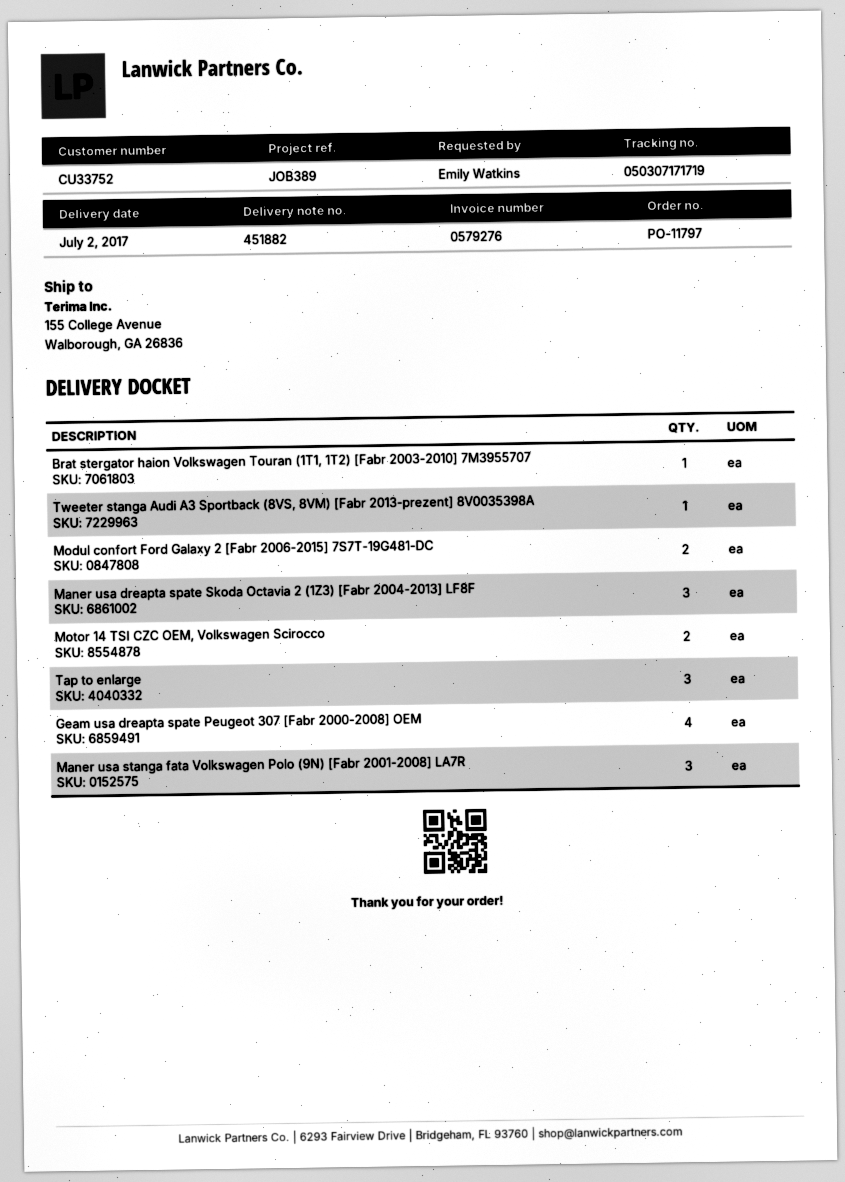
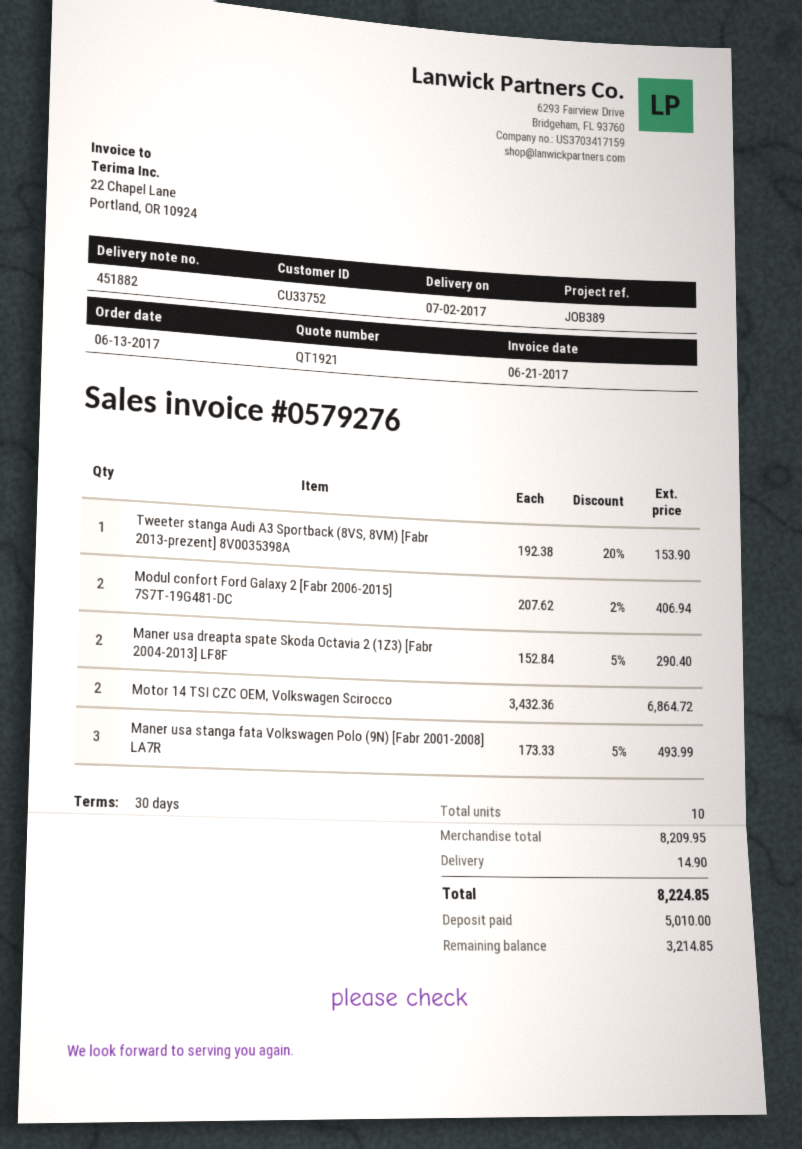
Brat stergator haion Volkswagen Touran (1T1, 1T2) [Fabr 2003-2010] 7M3955707: 1 -> none
Maner usa dreapta spate Skoda Octavia 2 (1Z3) [Fabr 2004-2013] LF8F: 3 -> 2
Tap to enlarge: 3 -> none
Geam usa dreapta spate Peugeot 307 [Fabr 2000-2008] OEM: 4 -> none

